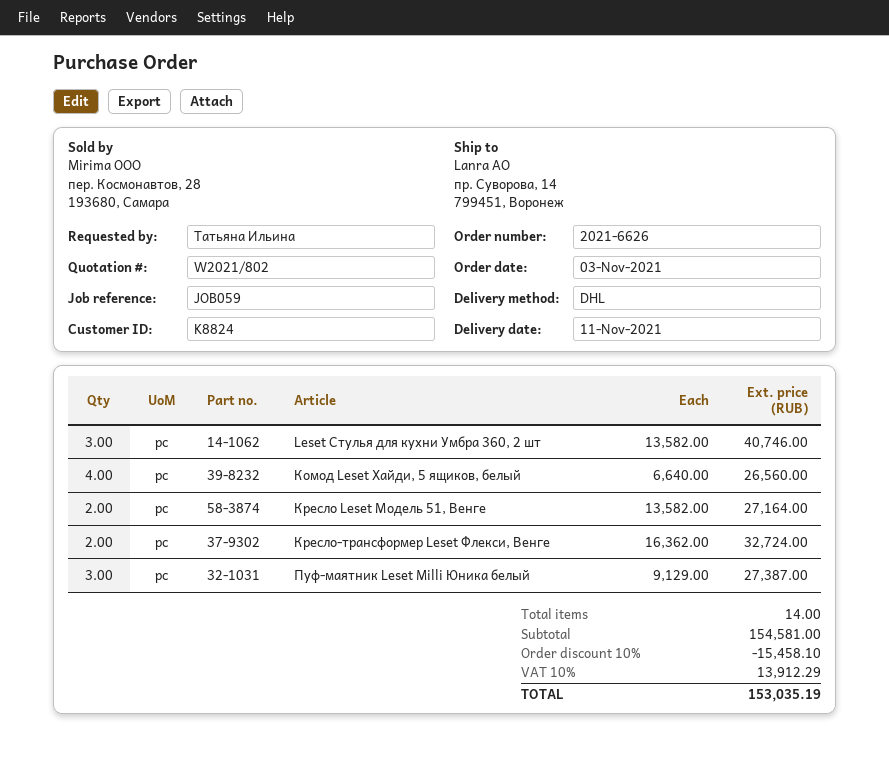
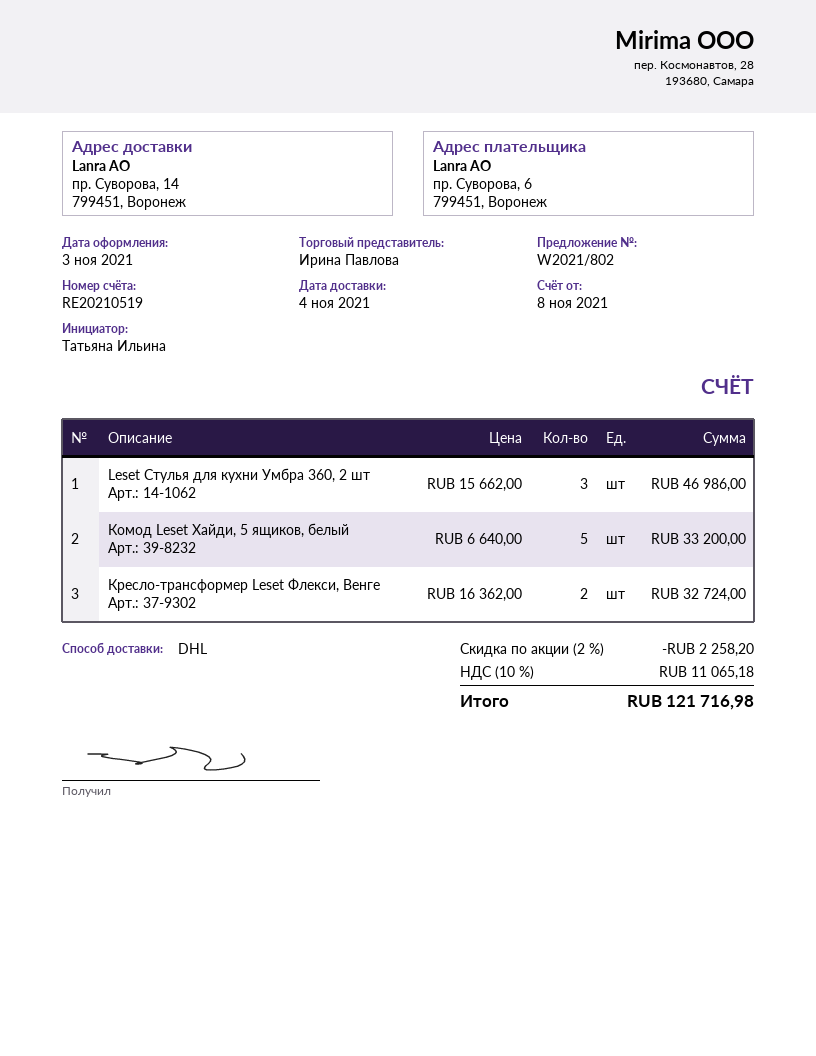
delivery date: 2021-11-11 -> 2021-11-04
Leset Стулья для кухни Умбра 360, 2 шт: 3 x 13582.00 = 40746.00 -> 3 x 15662.00 = 46986.00
Комод Leset Хайди, 5 ящиков, белый: 4 x 6640.00 = 26560.00 -> 5 x 6640.00 = 33200.00
Кресло Leset Модель 51, Венге: 2 x 13582.00 = 27164.00 -> none
Пуф-маятник Leset Milli Юника белый: 3 x 9129.00 = 27387.00 -> none
discount: 10% = 15458.10 -> 2% = 2258.20
tax: 10% = 13912.29 -> 10% = 11065.18
total: 153035.19 -> 121716.98

